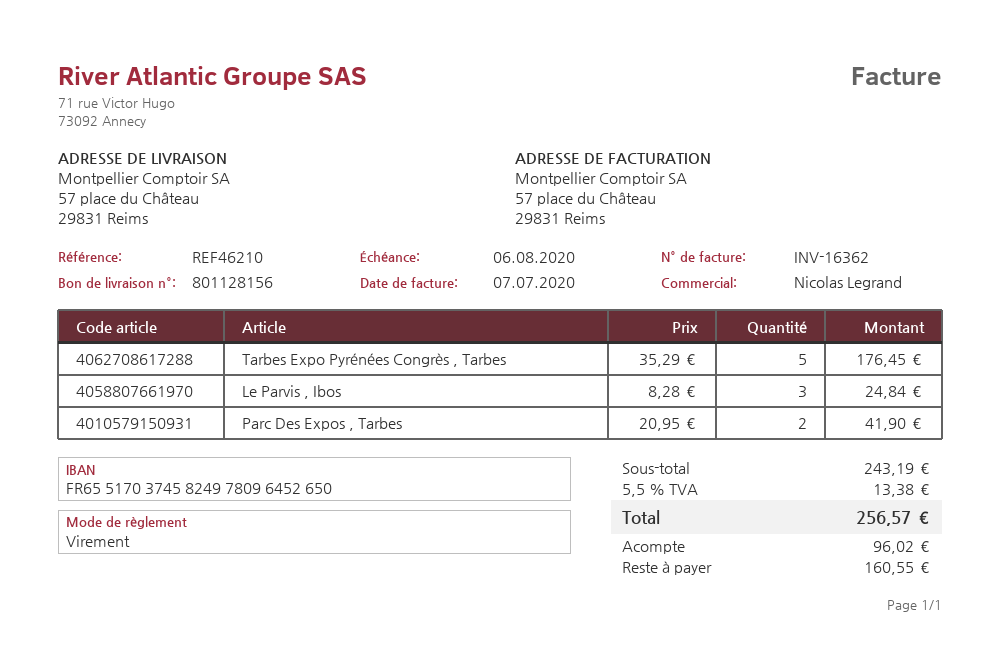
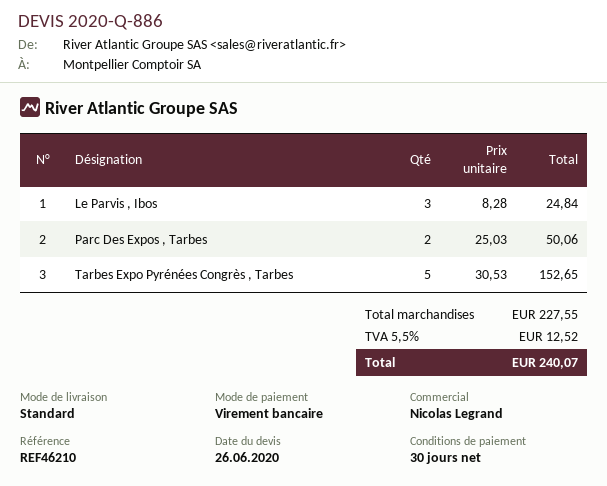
Tarbes Expo Pyrénées Congrès , Tarbes: 5 x 35.29 = 176.45 -> 5 x 30.53 = 152.65
Parc Des Expos , Tarbes: 2 x 20.95 = 41.90 -> 2 x 25.03 = 50.06
subtotal: 243.19 -> 227.55
tax: 5.5% = 13.38 -> 5.5% = 12.52
total: 256.57 -> 240.07

